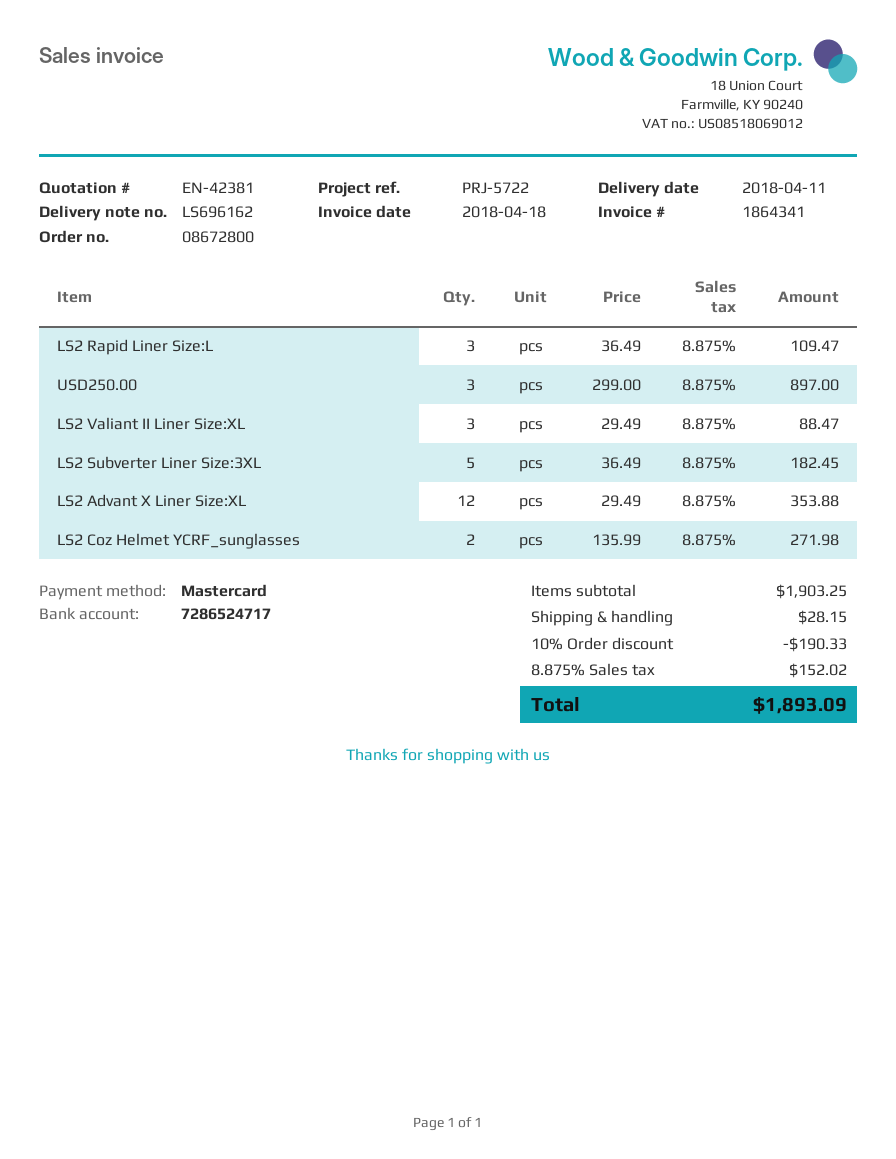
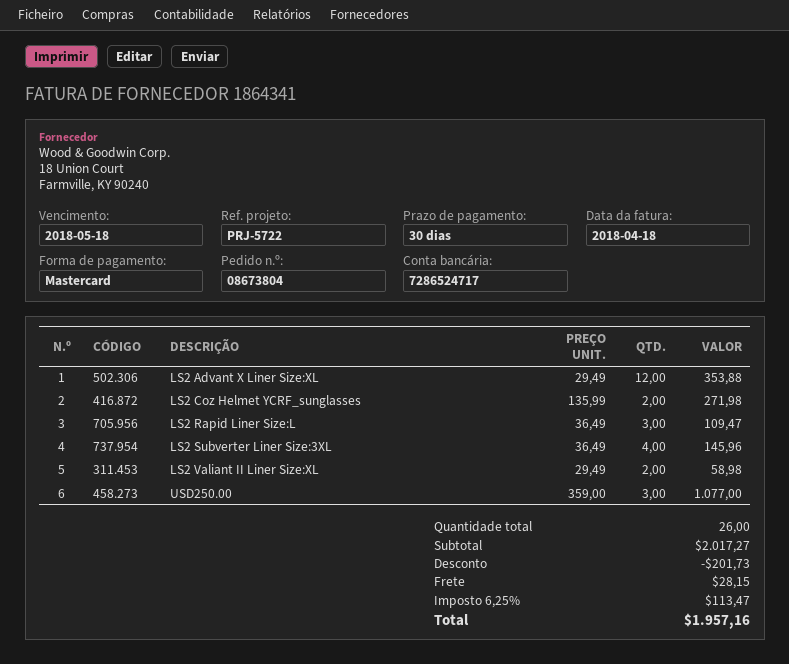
order number: 08672800 -> 08673804
USD250.00: 3 x 299.00 = 897.00 -> 3 x 359.00 = 1077.00
LS2 Valiant II Liner Size:XL: 3 x 29.49 = 88.47 -> 2 x 29.49 = 58.98
LS2 Subverter Liner Size:3XL: 5 x 36.49 = 182.45 -> 4 x 36.49 = 145.96
subtotal: 1903.25 -> 2017.27
discount: 190.33 -> 201.73
tax: 8.875% = 152.02 -> 6.25% = 113.47
total: 1893.09 -> 1957.16

